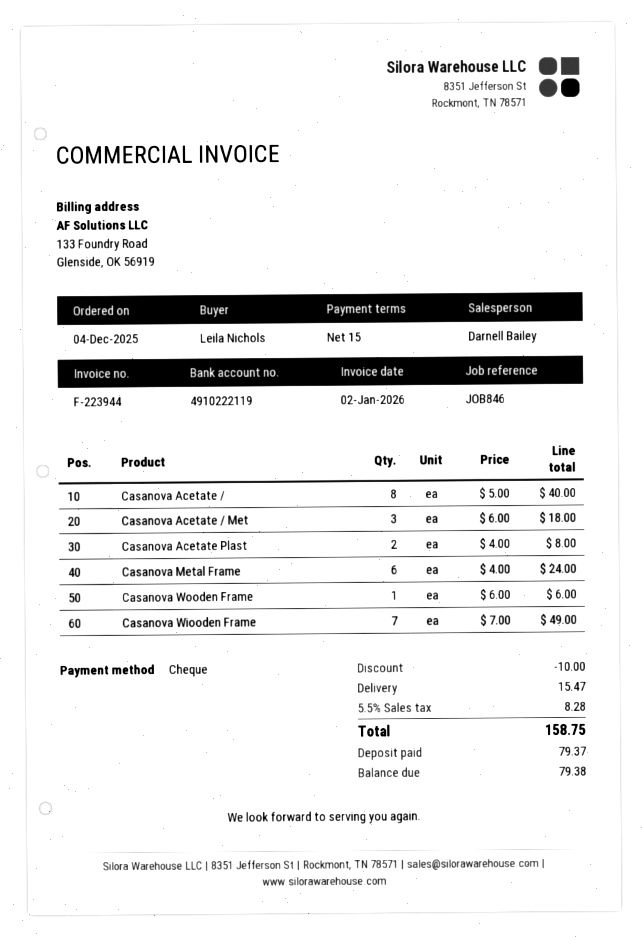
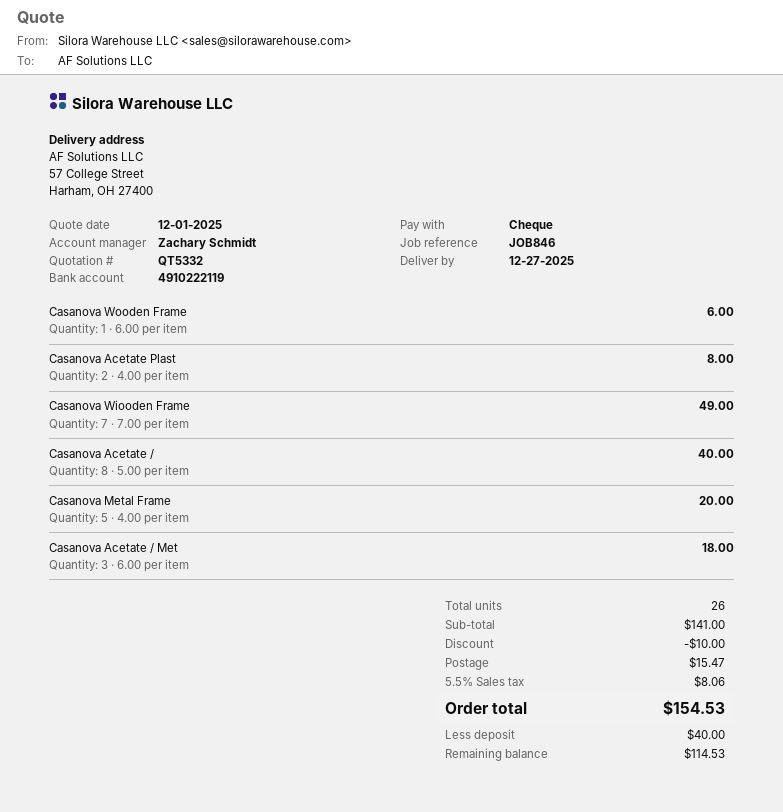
sales rep: Darnell Bailey -> Zachary Schmidt
Casanova Metal Frame: 6 x 4.00 = 24.00 -> 5 x 4.00 = 20.00
tax: 5.5% = 8.28 -> 5.5% = 8.06
total: 158.75 -> 154.53
deposit: 79.37 -> 40.00
balance: 79.38 -> 114.53

